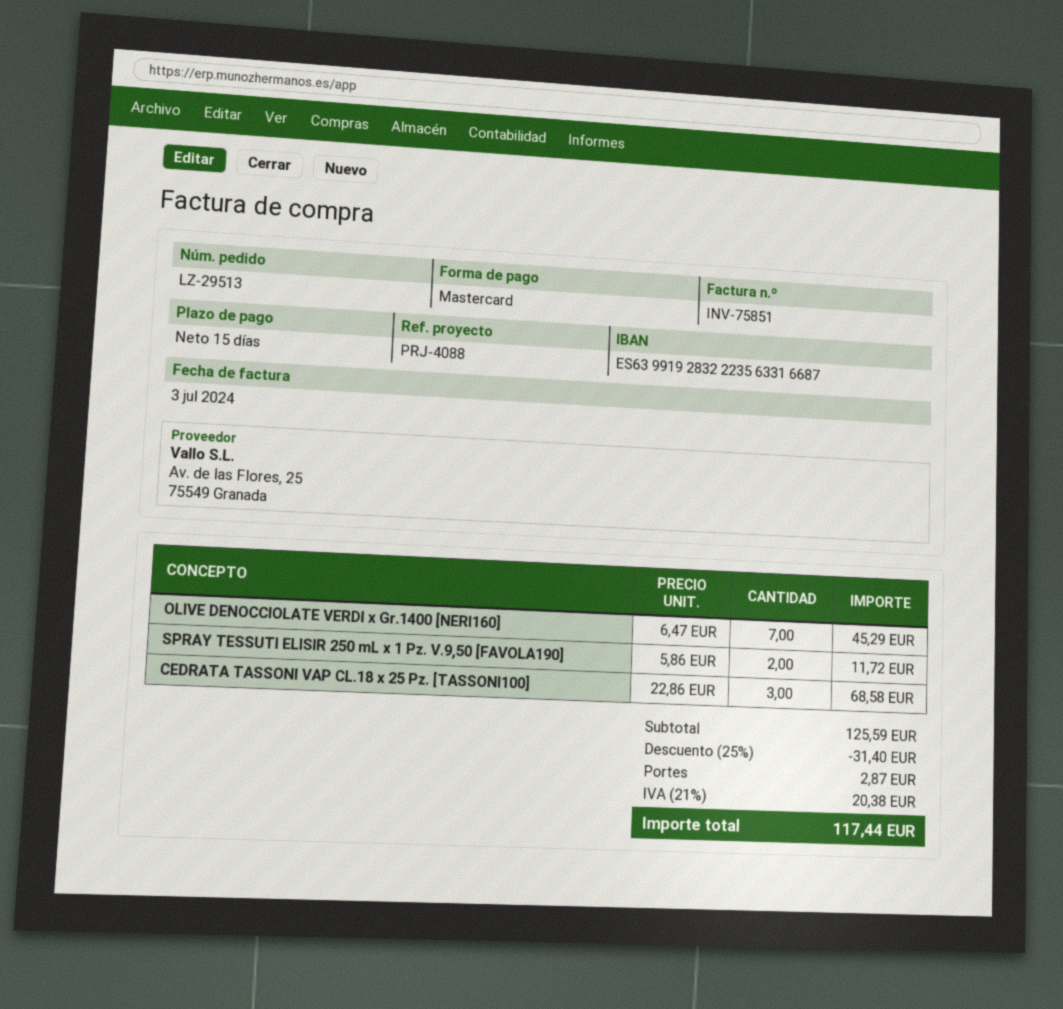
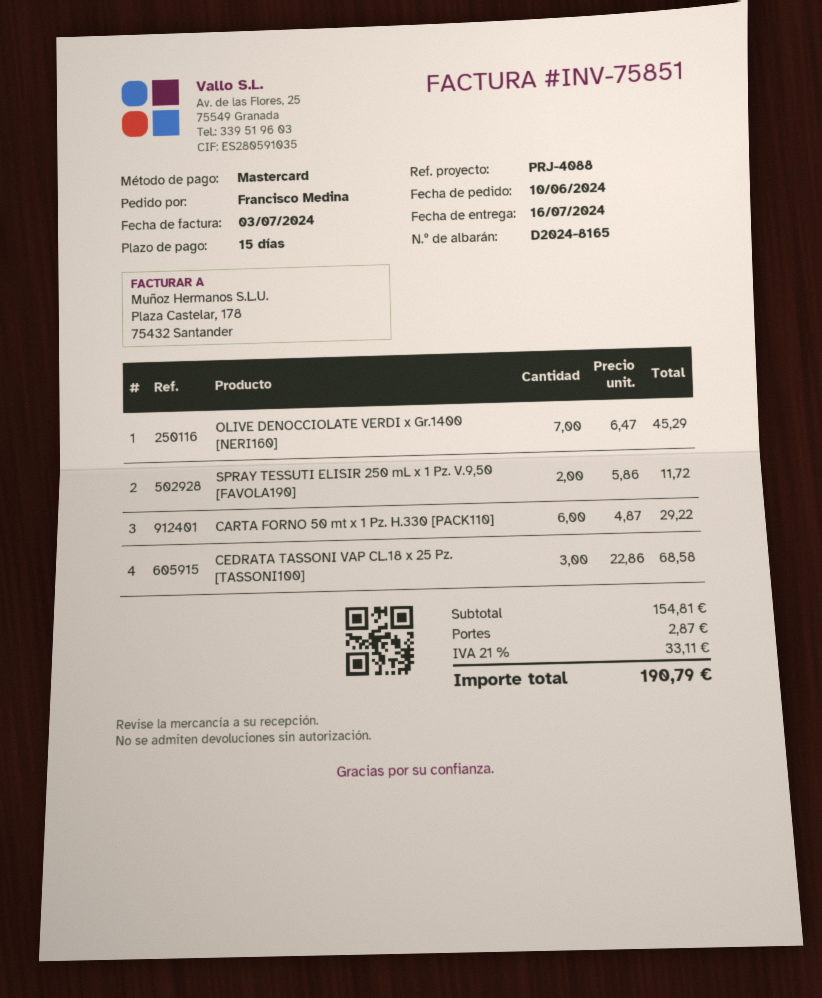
CARTA FORNO 50 mt x 1 Pz. H.330 [PACK110]: none -> 6 x 4.87 = 29.22
subtotal: 125.59 -> 154.81
discount: 25% = 31.40 -> none
tax: 21% = 20.38 -> 21% = 33.11
total: 117.44 -> 190.79

